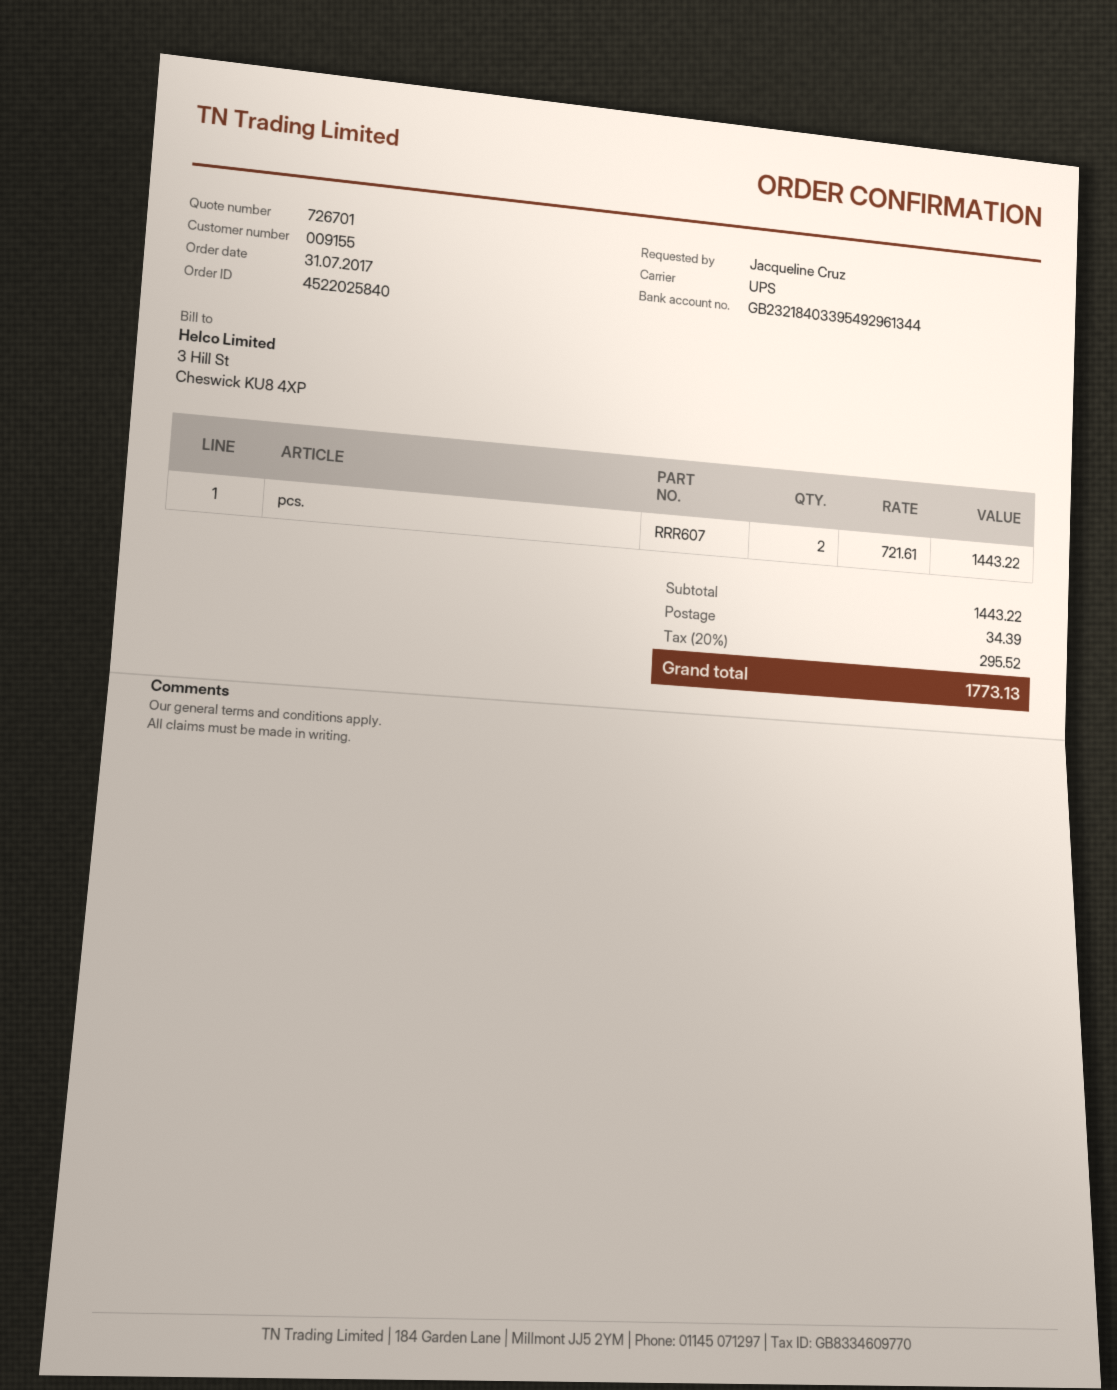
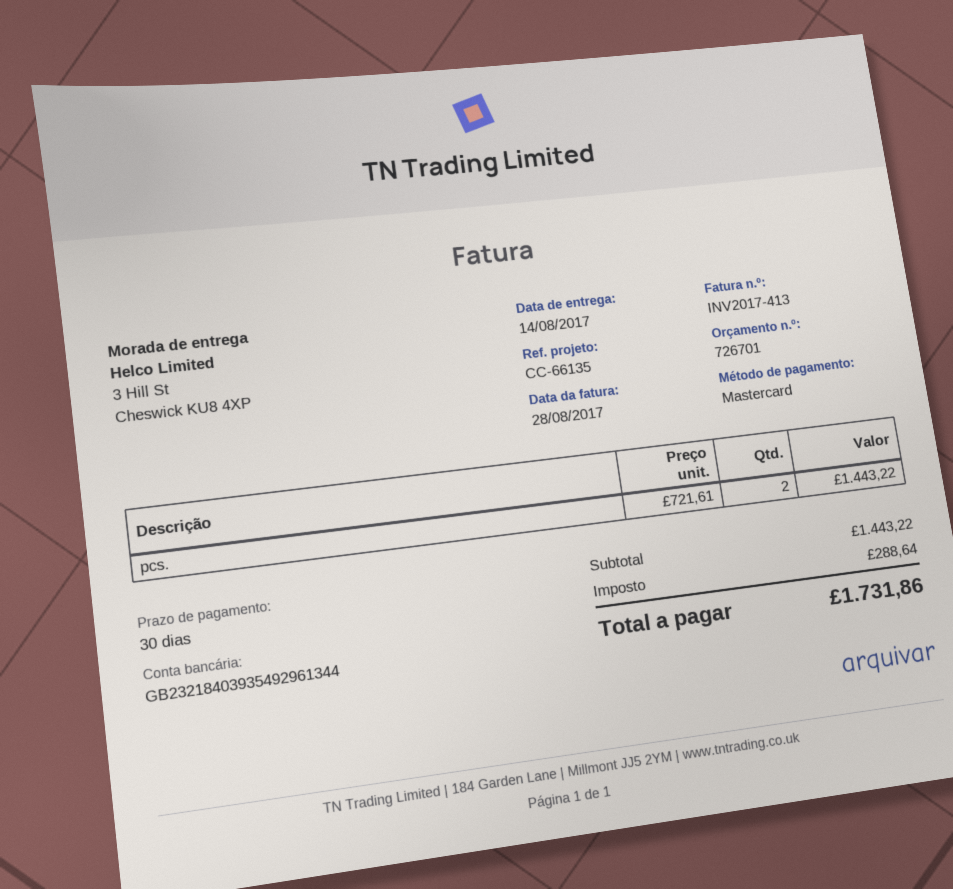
bank account: GB23218403395492961344 -> GB23218403935492961344
shipping: 34.39 -> none
tax: 295.52 -> 288.64
total: 1773.13 -> 1731.86

